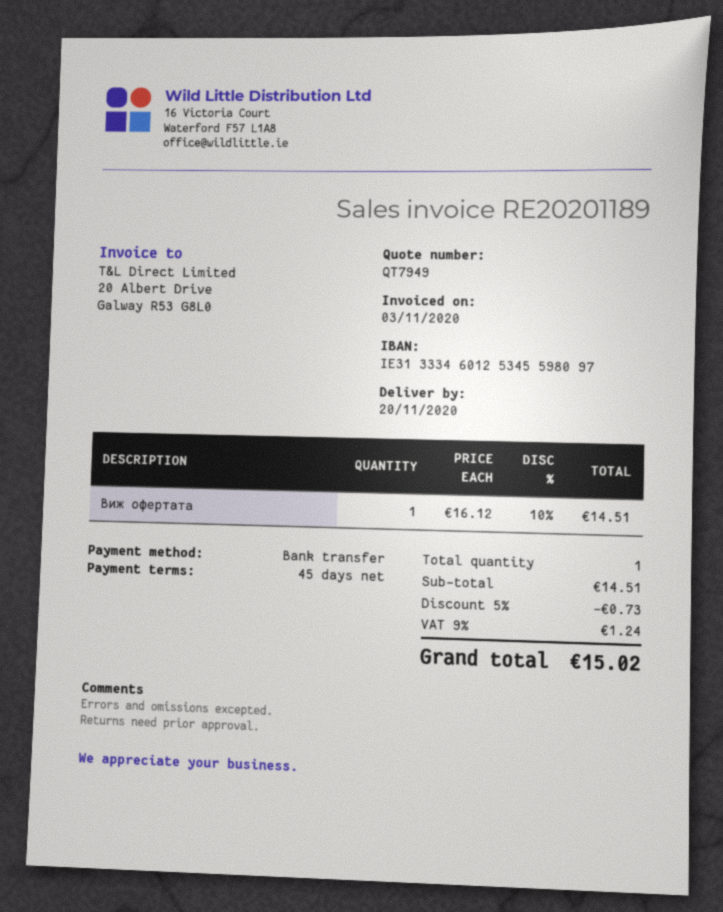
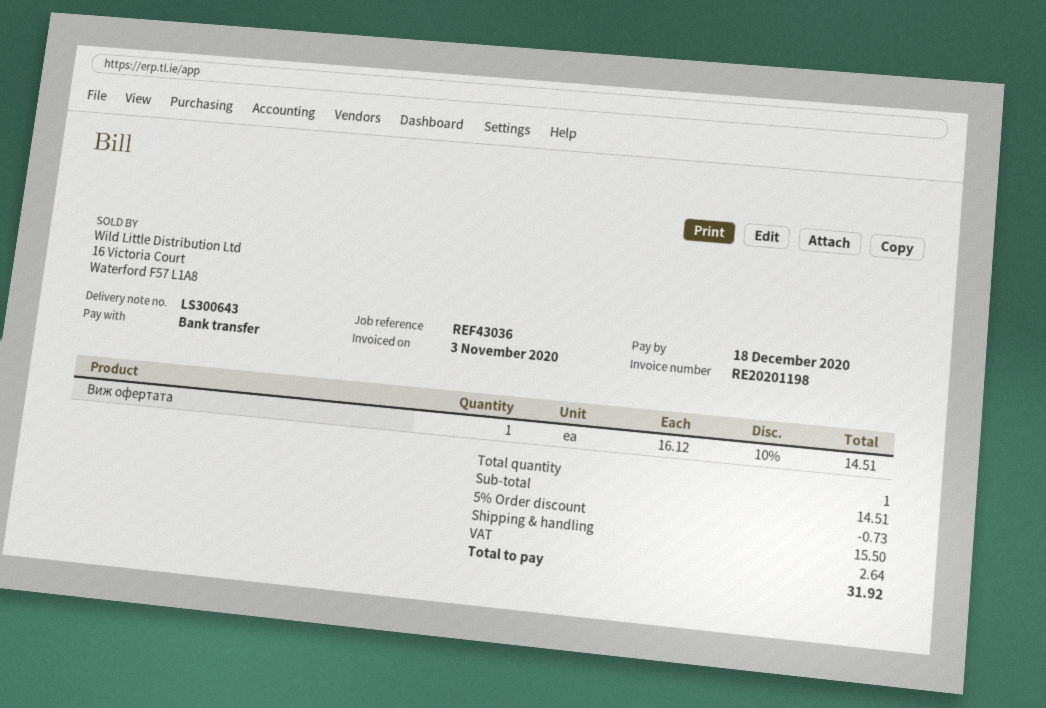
invoice number: RE20201189 -> RE20201198
shipping: none -> 15.50
tax: 1.24 -> 2.64
total: 15.02 -> 31.92

